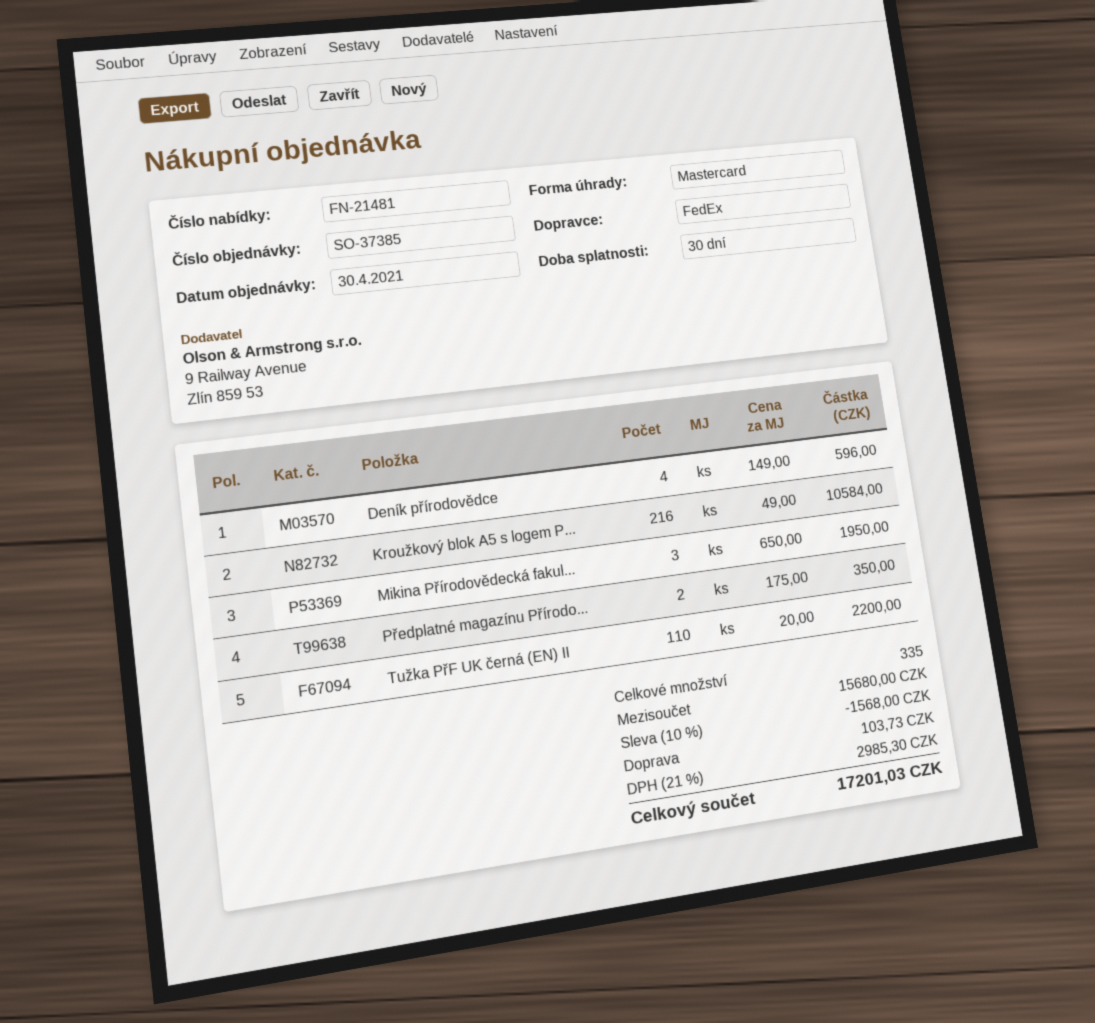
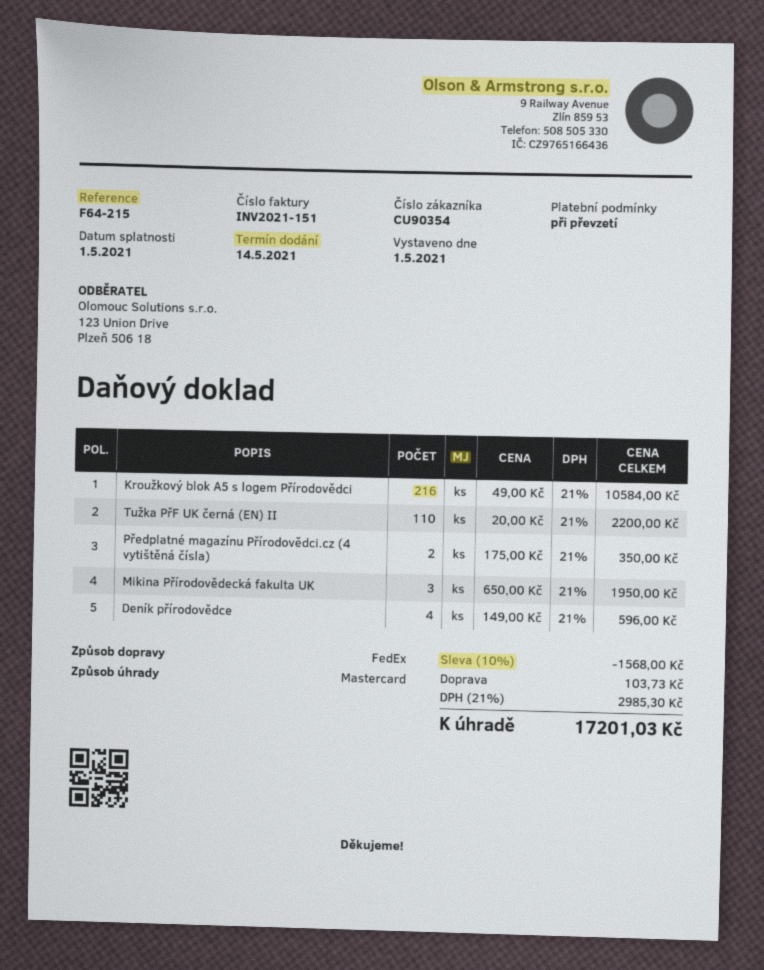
payment terms: 30 days -> on receipt

